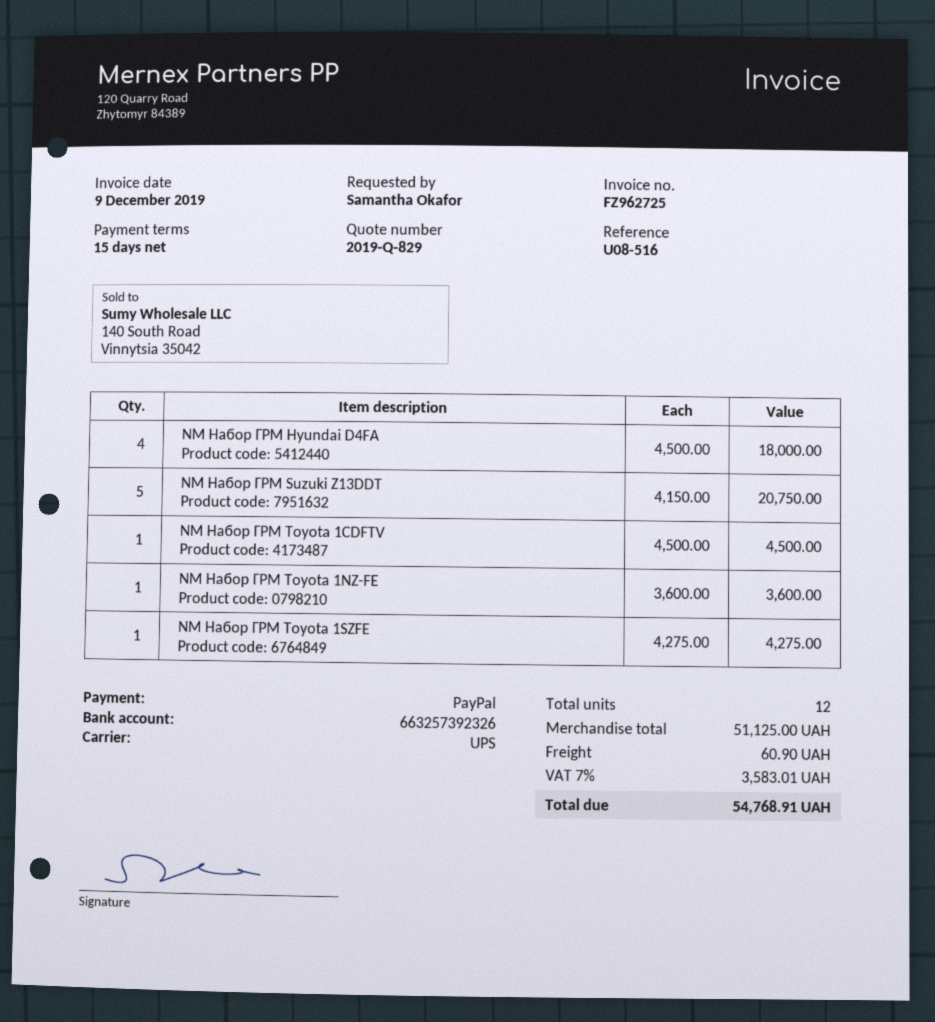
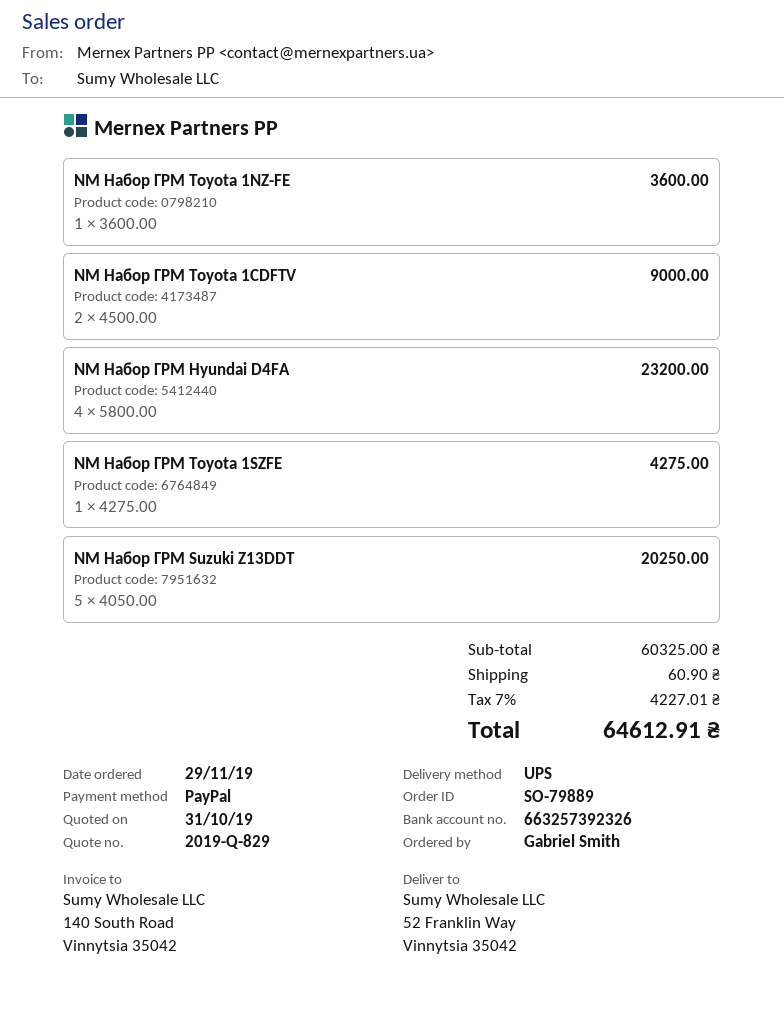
ordered by: Samantha Okafor -> Gabriel Smith
NM Набор ГРМ Hyundai D4FA: 4 x 4500.00 = 18000.00 -> 4 x 5800.00 = 23200.00
NM Набор ГРМ Suzuki Z13DDT: 5 x 4150.00 = 20750.00 -> 5 x 4050.00 = 20250.00
NM Набор ГРМ Toyota 1CDFTV: 1 x 4500.00 = 4500.00 -> 2 x 4500.00 = 9000.00
subtotal: 51125.00 -> 60325.00
tax: 7% = 3583.01 -> 7% = 4227.01
total: 54768.91 -> 64612.91

